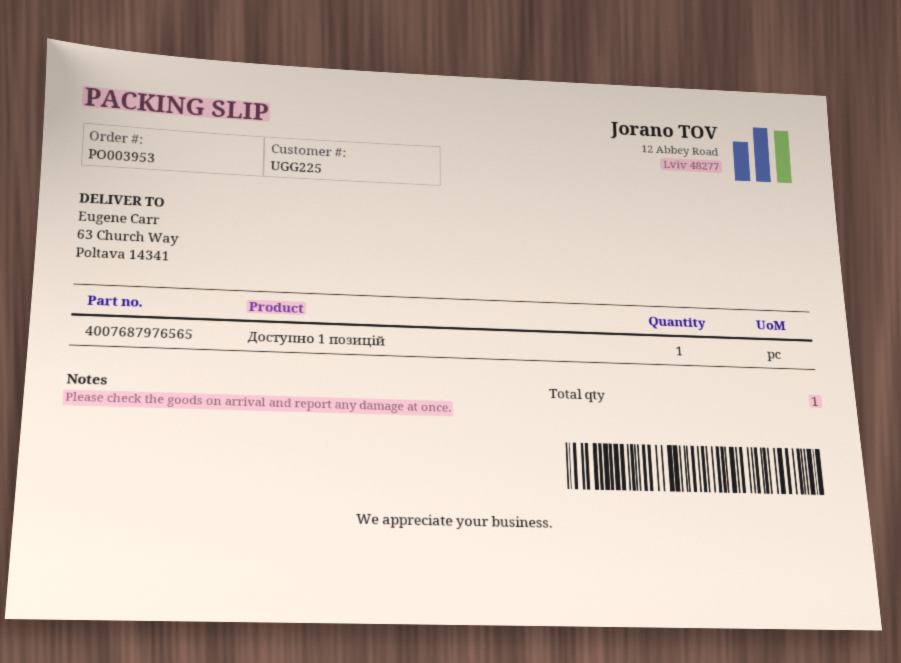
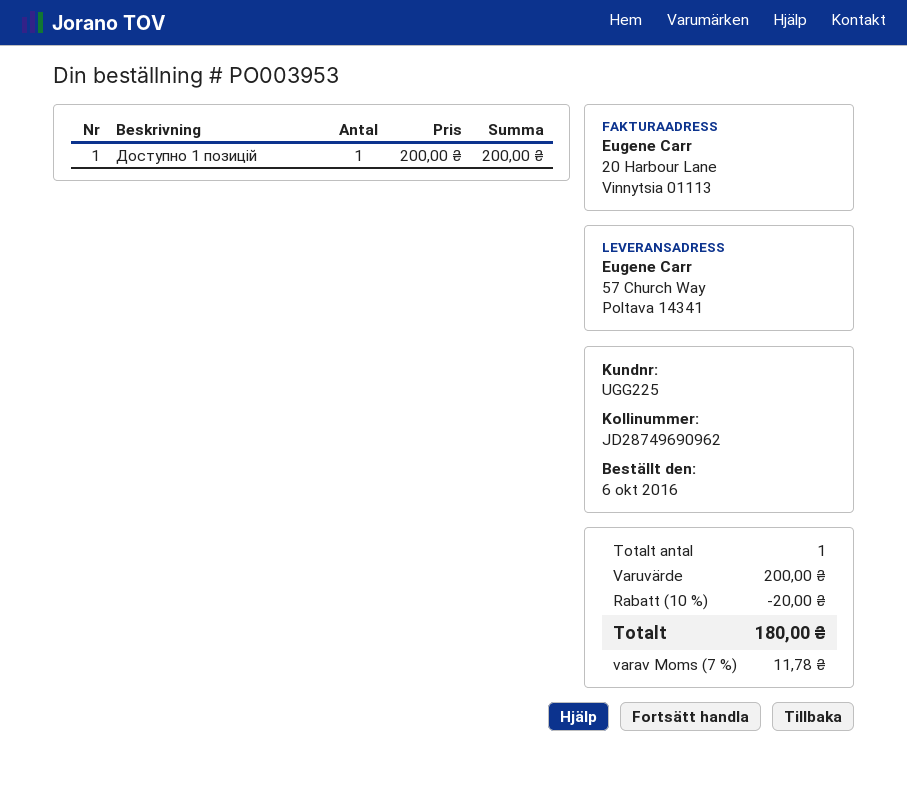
ship to: 63 Church Way, Poltava 14341 -> 57 Church Way, Poltava 14341

